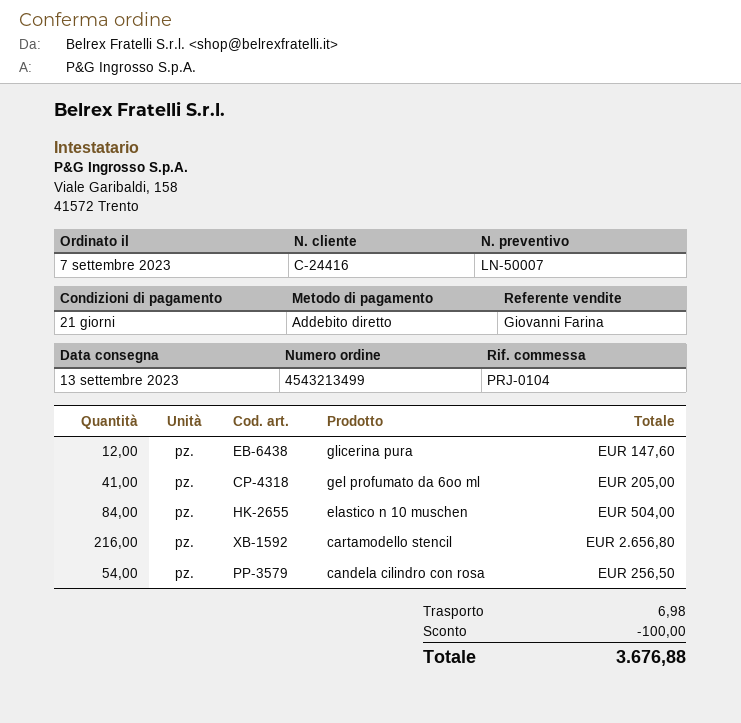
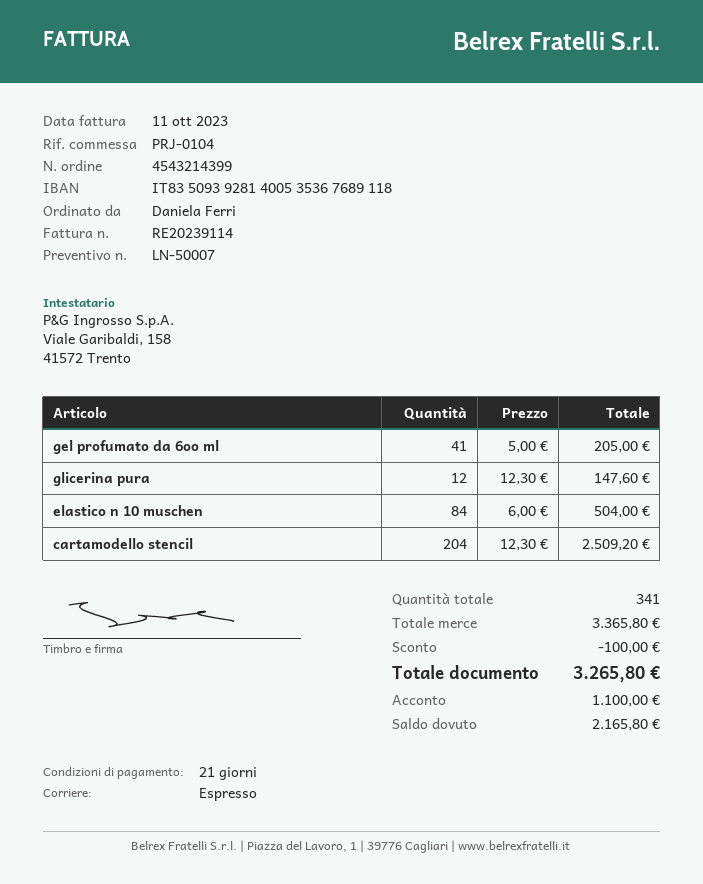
order number: 4543213499 -> 4543214399
cartamodello stencil: 216 for 2656.80 -> 204 for 2509.20
candela cilindro con rosa: 54 for 256.50 -> none
shipping: 6.98 -> none
total: 3676.88 -> 3265.80

